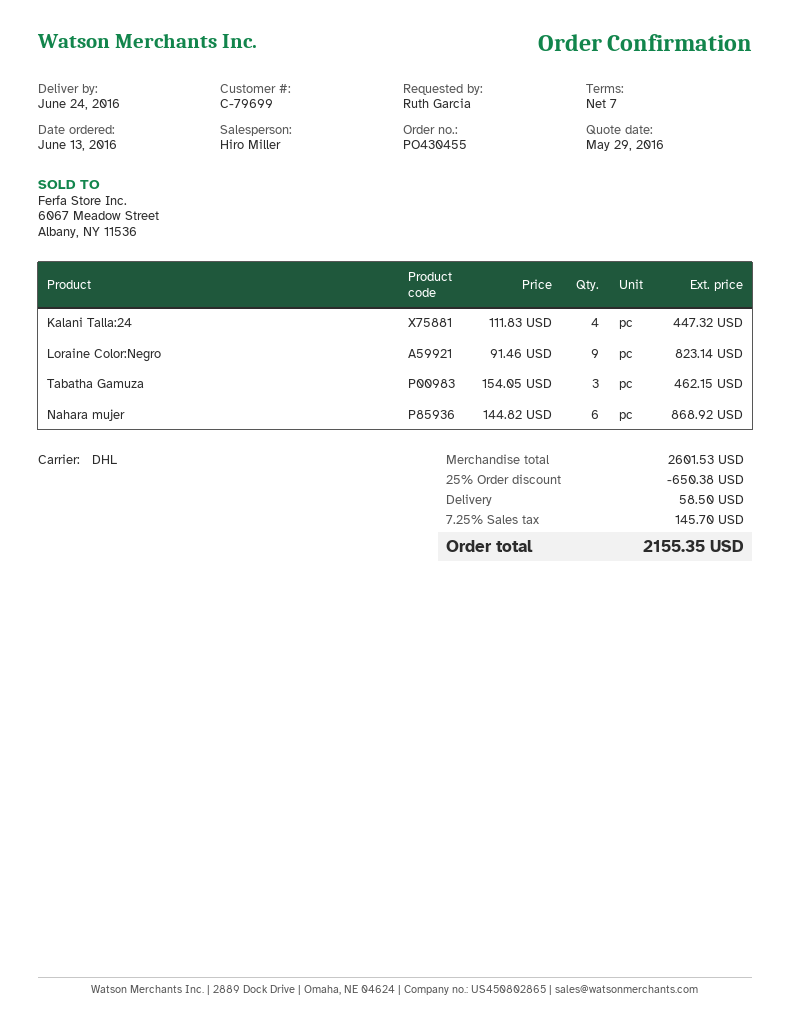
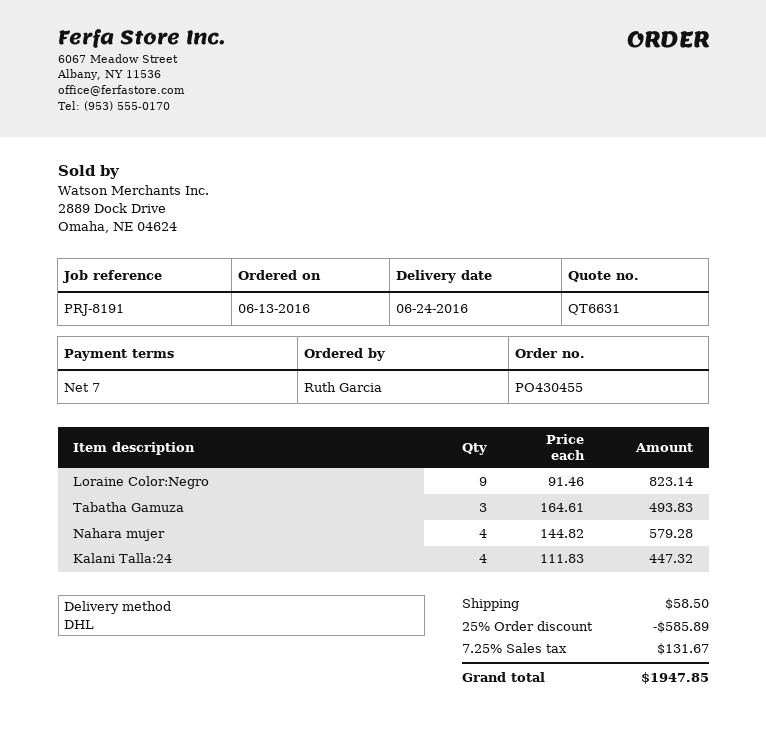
Tabatha Gamuza: 3 x 154.05 = 462.15 -> 3 x 164.61 = 493.83
Nahara mujer: 6 x 144.82 = 868.92 -> 4 x 144.82 = 579.28
discount: 25% = 650.38 -> 25% = 585.89
tax: 7.25% = 145.70 -> 7.25% = 131.67
total: 2155.35 -> 1947.85

